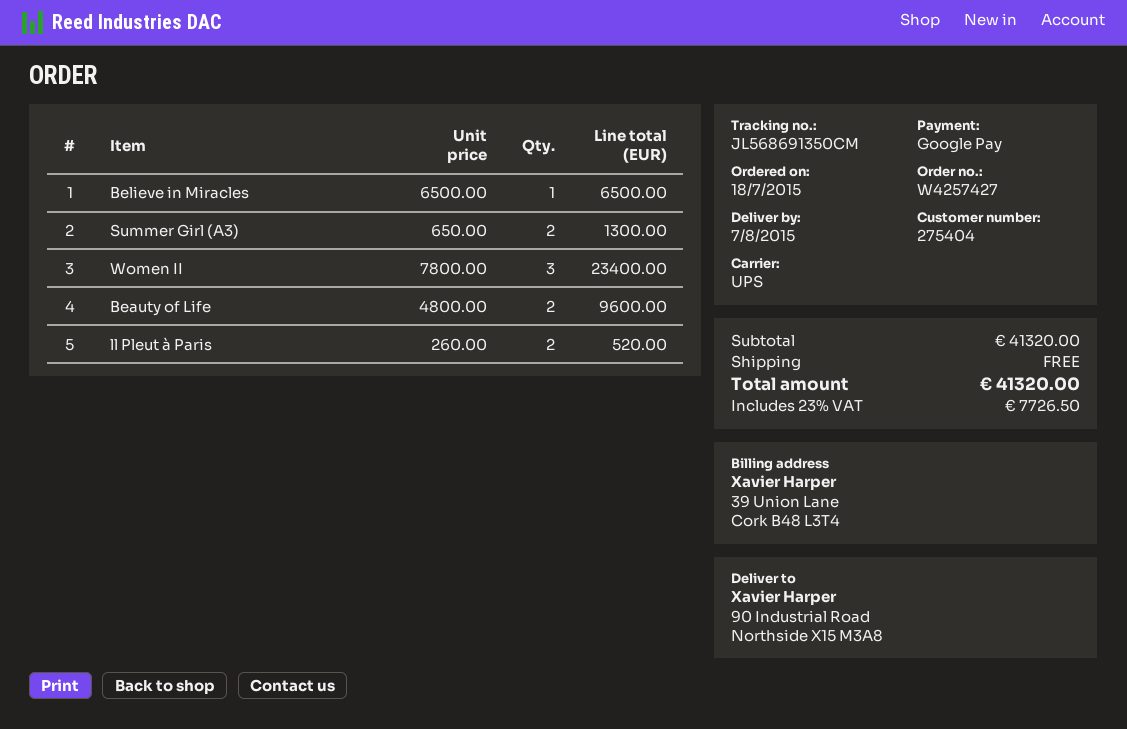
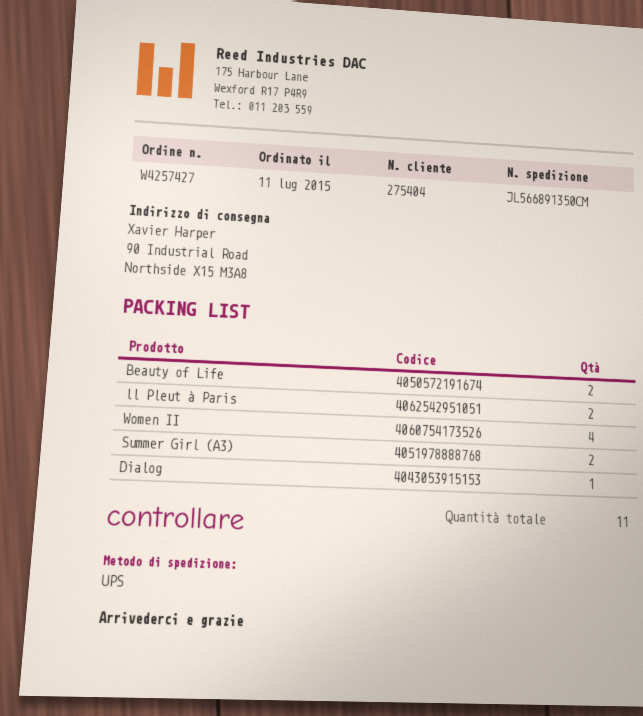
order date: 2015-07-18 -> 2015-07-11
tracking number: JL568691350CM -> JL566891350CM
Believe in Miracles: 1 -> none
Women II: 3 -> 4
Dialog: none -> 1

